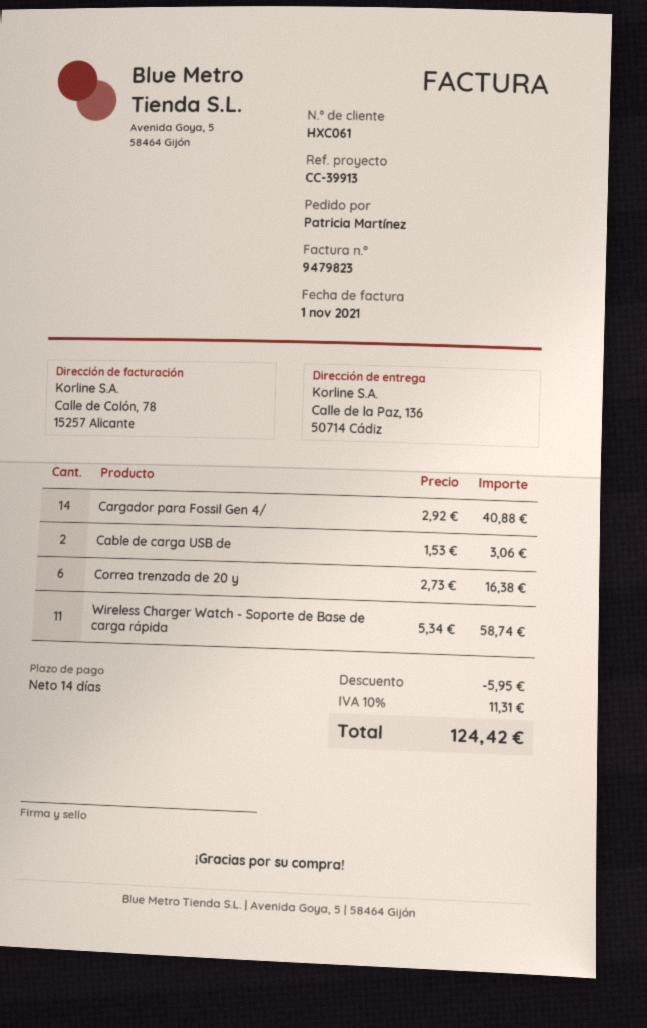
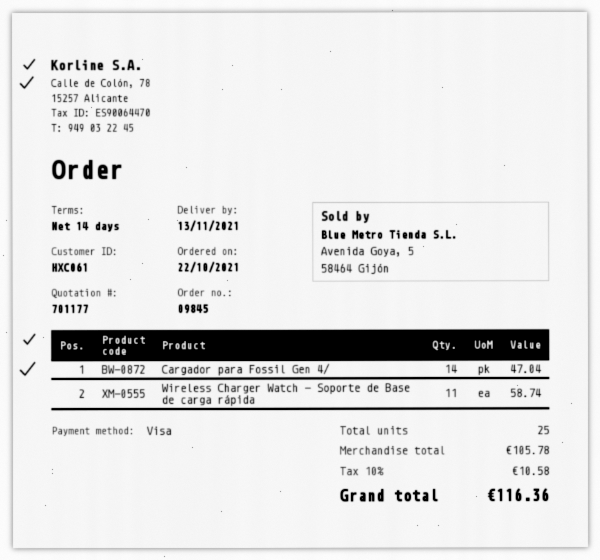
Cargador para Fossil Gen 4/: 14 for 40.88 -> 14 for 47.04
Cable de carga USB de: 2 for 3.06 -> none
Correa trenzada de 20 y: 6 for 16.38 -> none
discount: 5.95 -> none
tax: 10% = 11.31 -> 10% = 10.58
total: 124.42 -> 116.36

